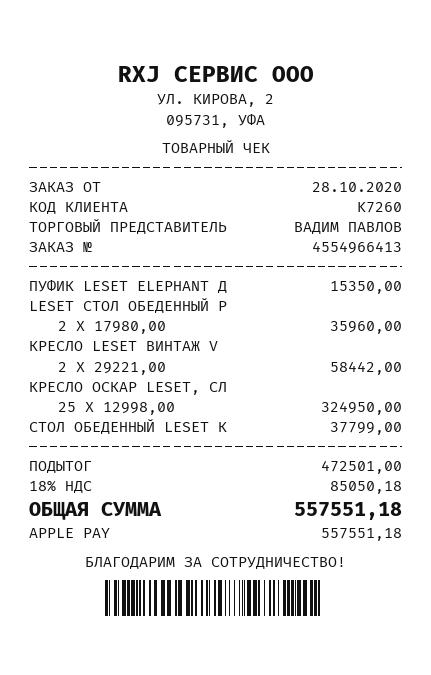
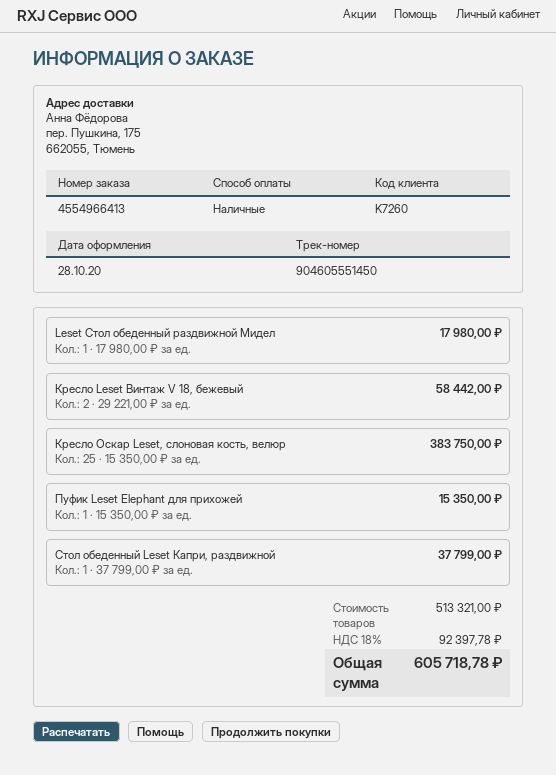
payment method: Apple Pay -> cash
LESET СТОЛ ОБЕДЕННЫЙ Р: 2 x 17980.00 = 35960.00 -> 1 x 17980.00 = 17980.00
КРЕСЛО ОСКАР LESET, СЛ: 25 x 12998.00 = 324950.00 -> 25 x 15350.00 = 383750.00
subtotal: 472501.00 -> 513321.00
tax: 18% = 85050.18 -> 18% = 92397.78
total: 557551.18 -> 605718.78

